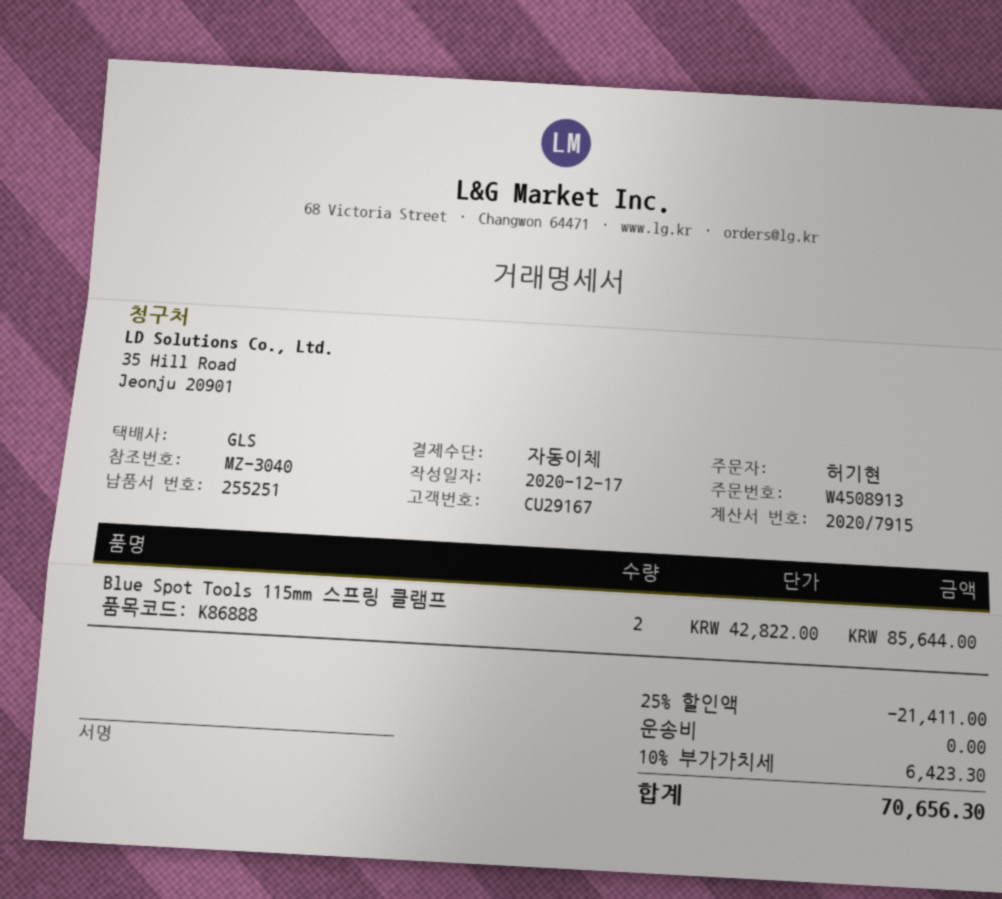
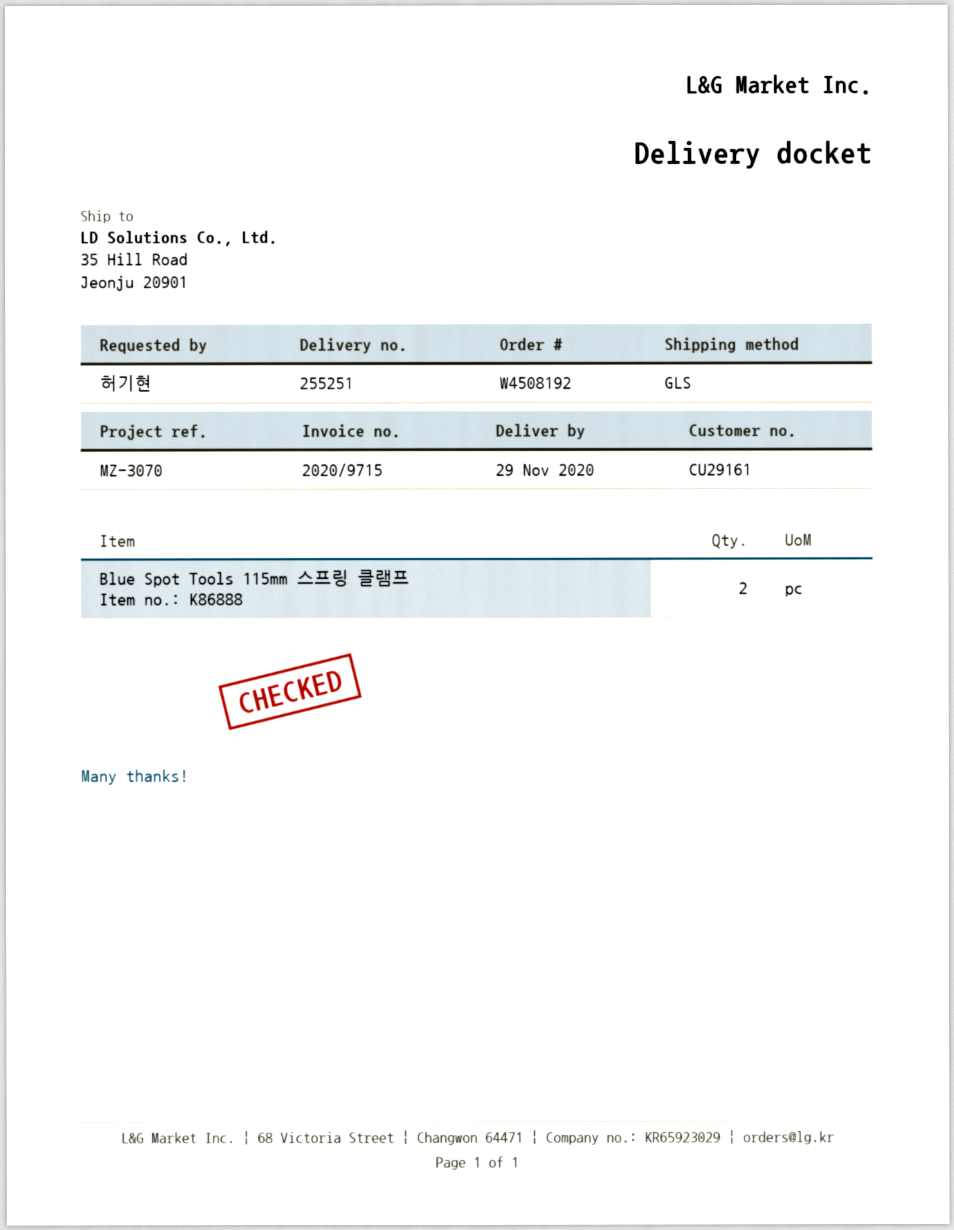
order number: W4508913 -> W4508192
invoice number: 2020/7915 -> 2020/9715
customer number: CU29167 -> CU29161
reference: MZ-3040 -> MZ-3070

